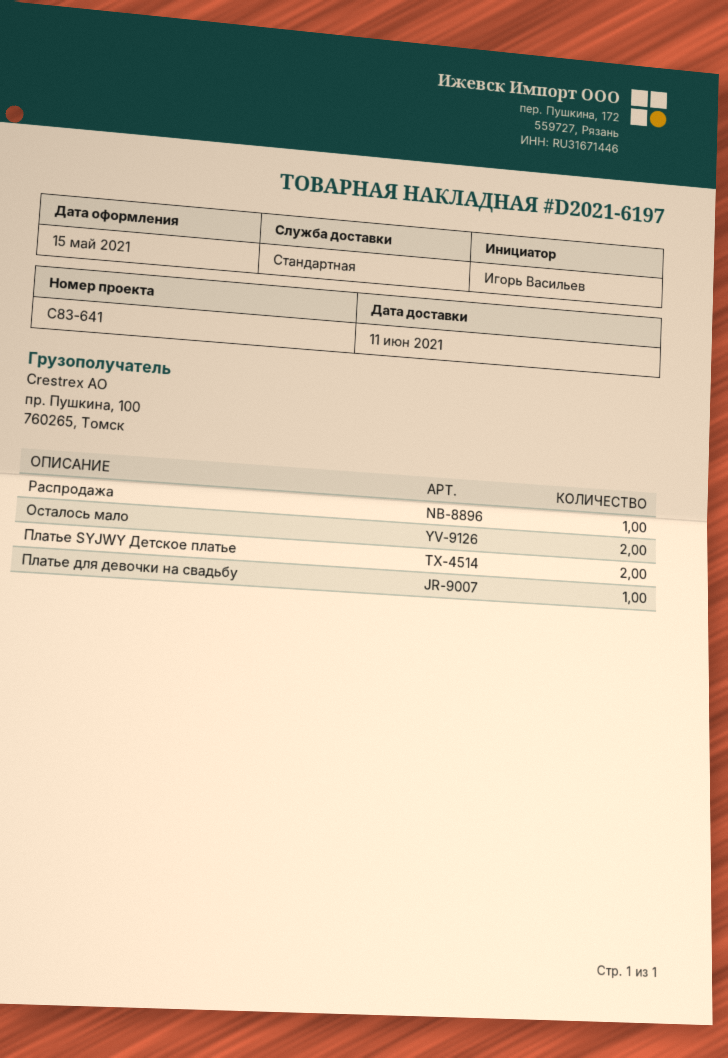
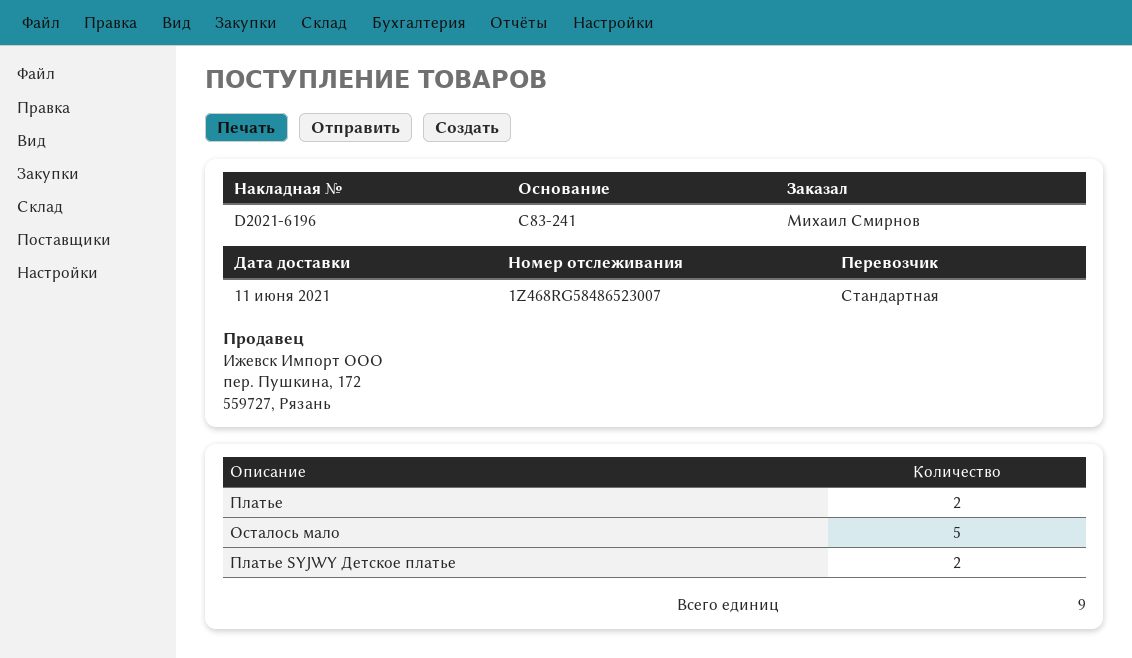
delivery note number: D2021-6197 -> D2021-6196
reference: C83-641 -> C83-241
ordered by: Игорь Васильев -> Михаил Смирнов
Распродажа: 1 -> none
Осталось мало: 2 -> 5
Платье для девочки на свадьбу: 1 -> none
Платье: none -> 2

